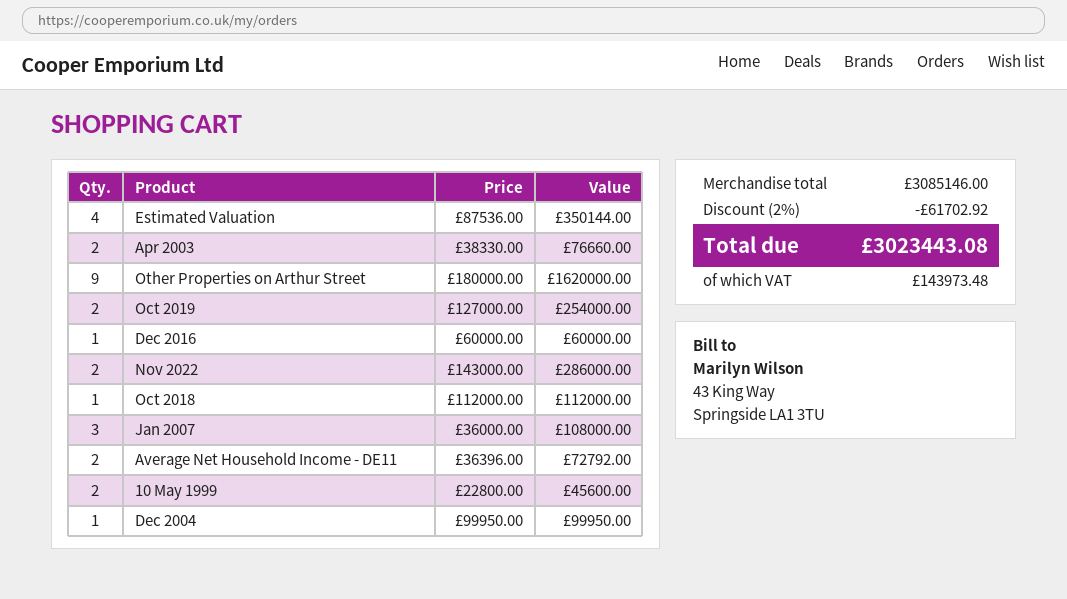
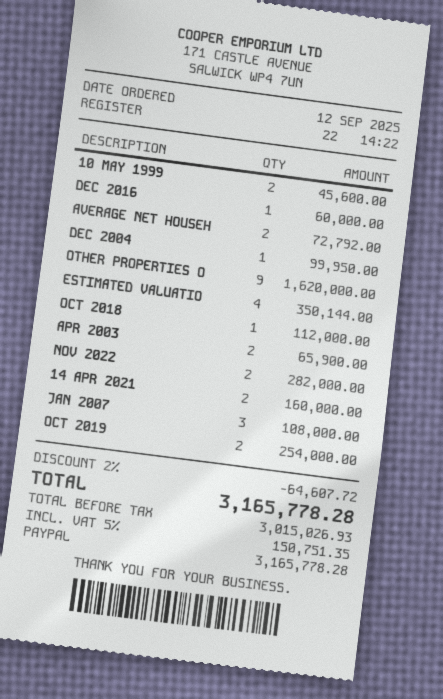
Apr 2003: 2 for 76660.00 -> 2 for 65900.00
Nov 2022: 2 for 286000.00 -> 2 for 282000.00
14 APR 2021: none -> 2 for 160000.00
discount: 2% = 61702.92 -> 2% = 64607.72
tax: 143973.48 -> 150751.35
total: 3023443.08 -> 3165778.28

